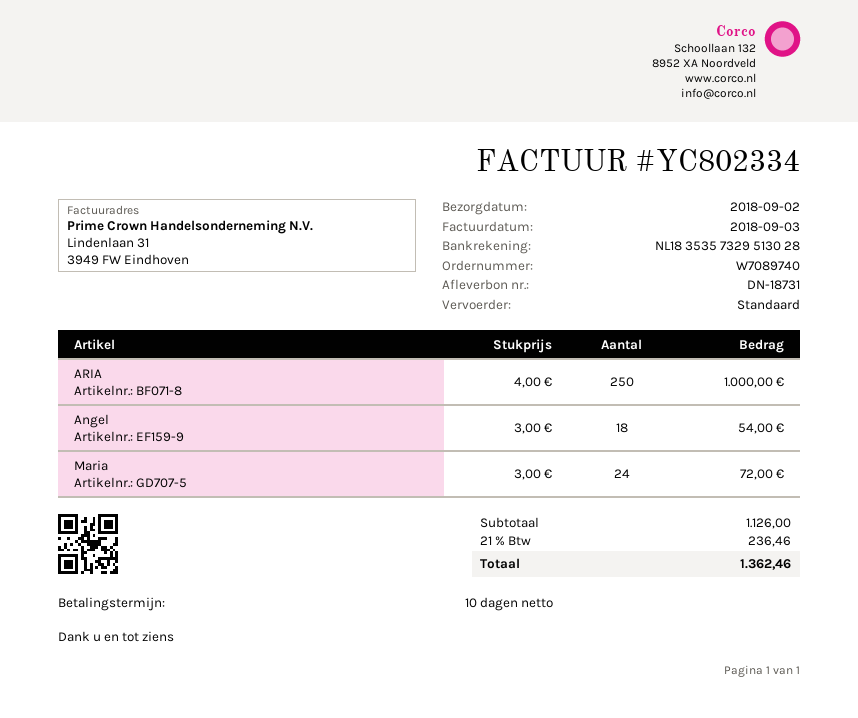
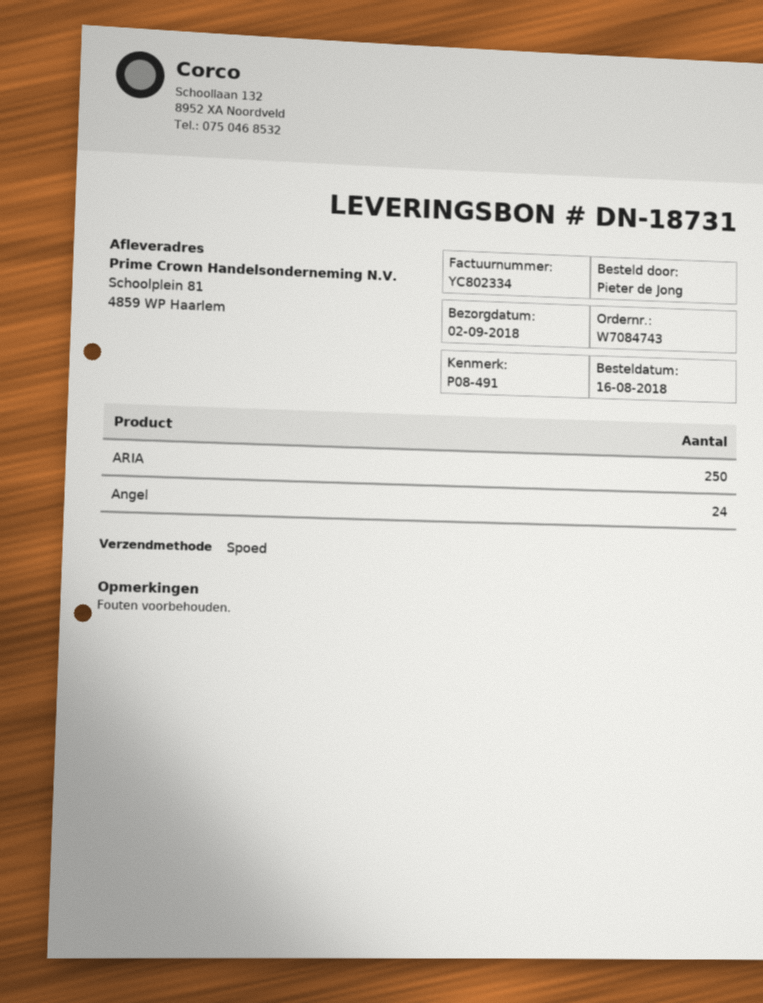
order number: W7089740 -> W7084743
shipping method: standard -> express
Angel: 18 -> 24
Maria: 24 -> none

